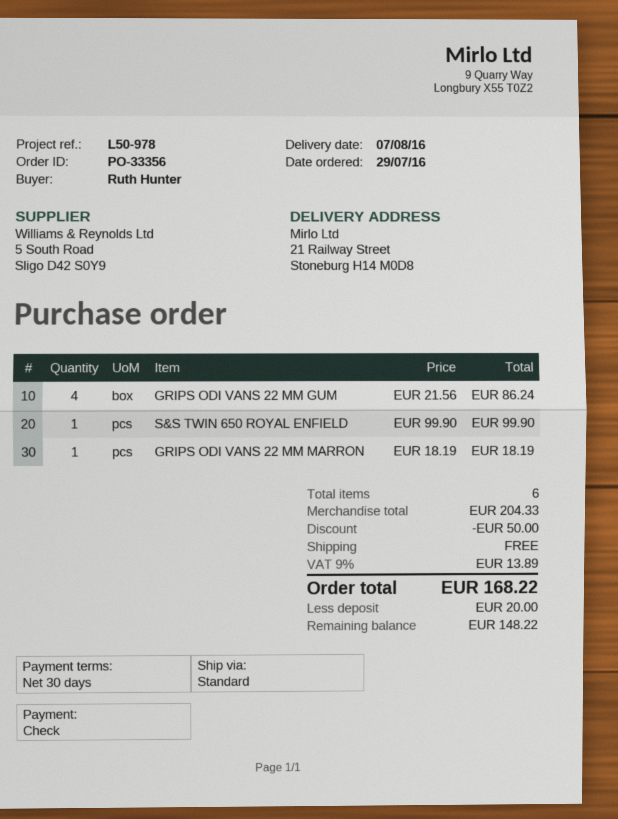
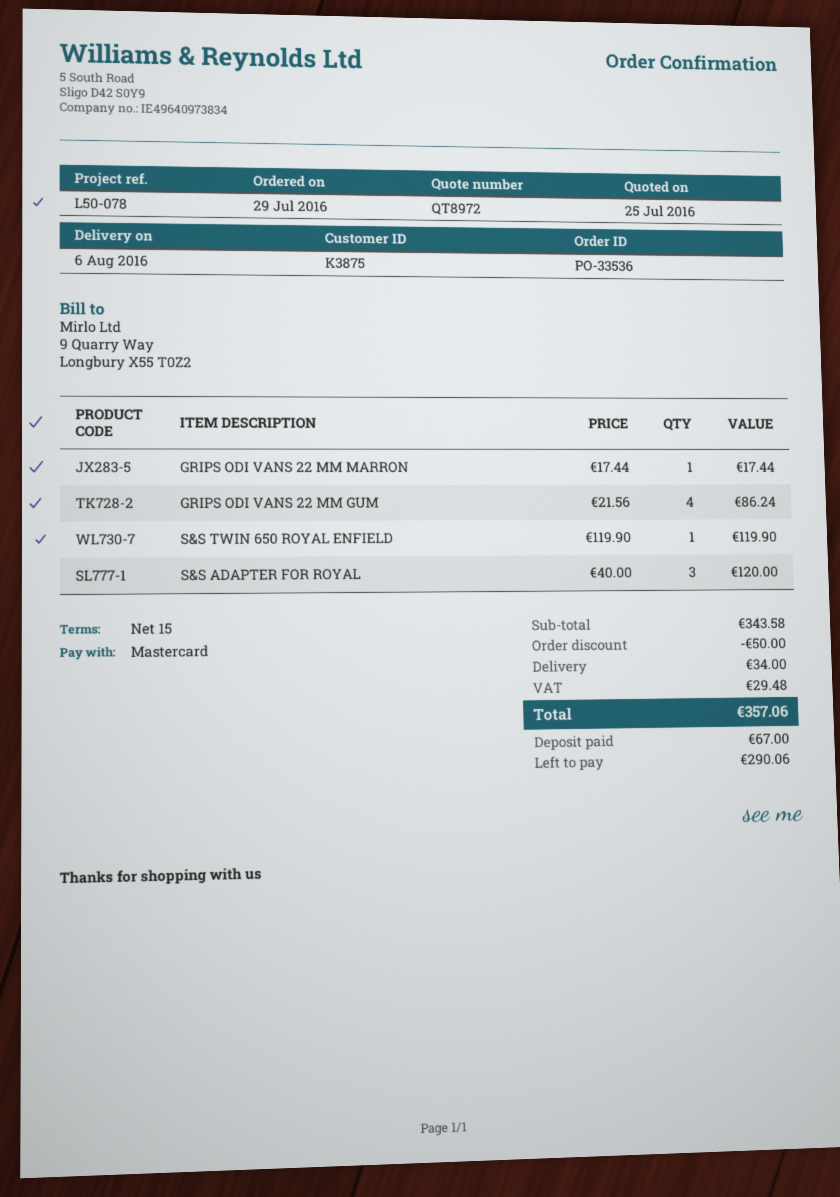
order number: PO-33356 -> PO-33536
delivery date: 2016-08-07 -> 2016-08-06
payment terms: 30 days -> 15 days
reference: L50-978 -> L50-078
payment method: cheque -> Mastercard
S&S TWIN 650 ROYAL ENFIELD: 1 x 99.90 = 99.90 -> 1 x 119.90 = 119.90
GRIPS ODI VANS 22 MM MARRON: 1 x 18.19 = 18.19 -> 1 x 17.44 = 17.44
S&S ADAPTER FOR ROYAL: none -> 3 x 40.00 = 120.00
subtotal: 204.33 -> 343.58
shipping: 0.00 -> 34.00
tax: 13.89 -> 29.48
total: 168.22 -> 357.06
deposit: 20.00 -> 67.00
balance: 148.22 -> 290.06

